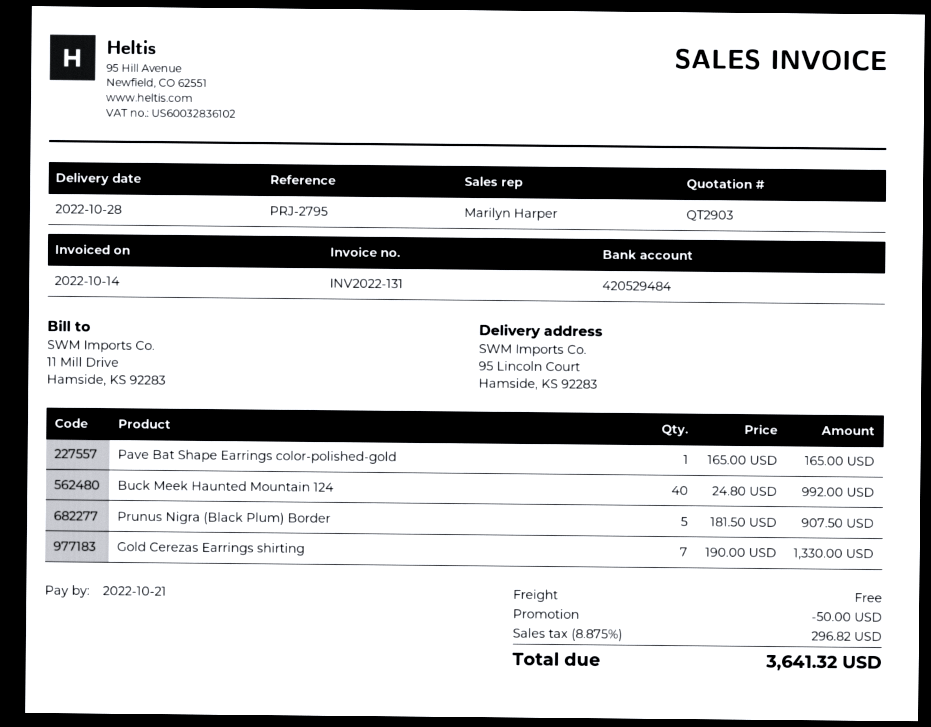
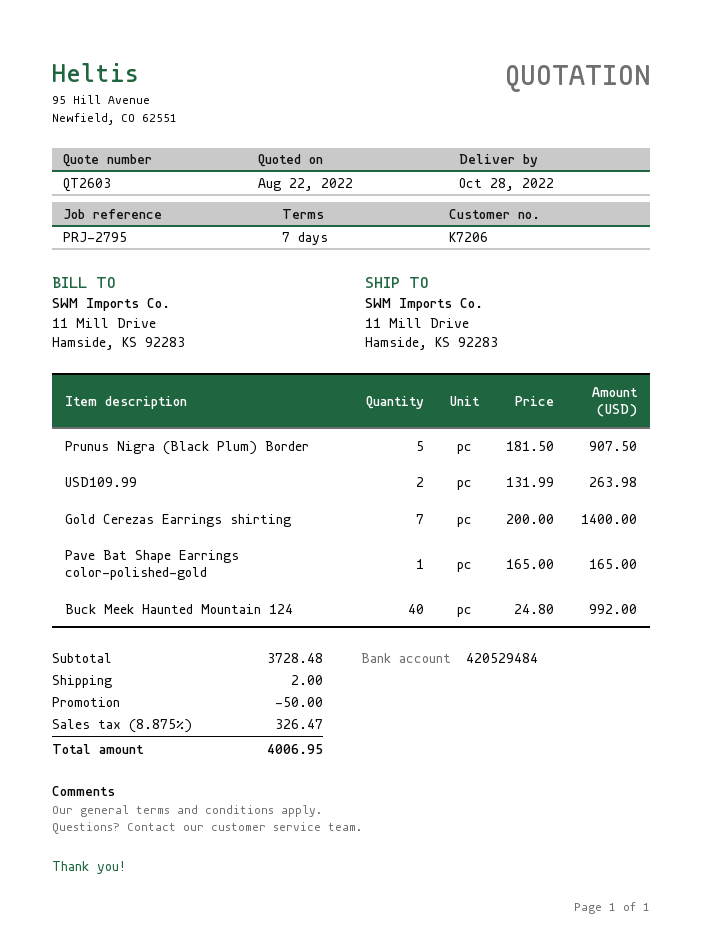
quote number: QT2903 -> QT2603
ship to: 95 Lincoln Court, Hamside, KS 92283 -> 11 Mill Drive, Hamside, KS 92283
Gold Cerezas Earrings shirting: 7 x 190.00 = 1330.00 -> 7 x 200.00 = 1400.00
USD109.99: none -> 2 x 131.99 = 263.98
shipping: 0.00 -> 2.00
tax: 8.875% = 296.82 -> 8.875% = 326.47
total: 3641.32 -> 4006.95

